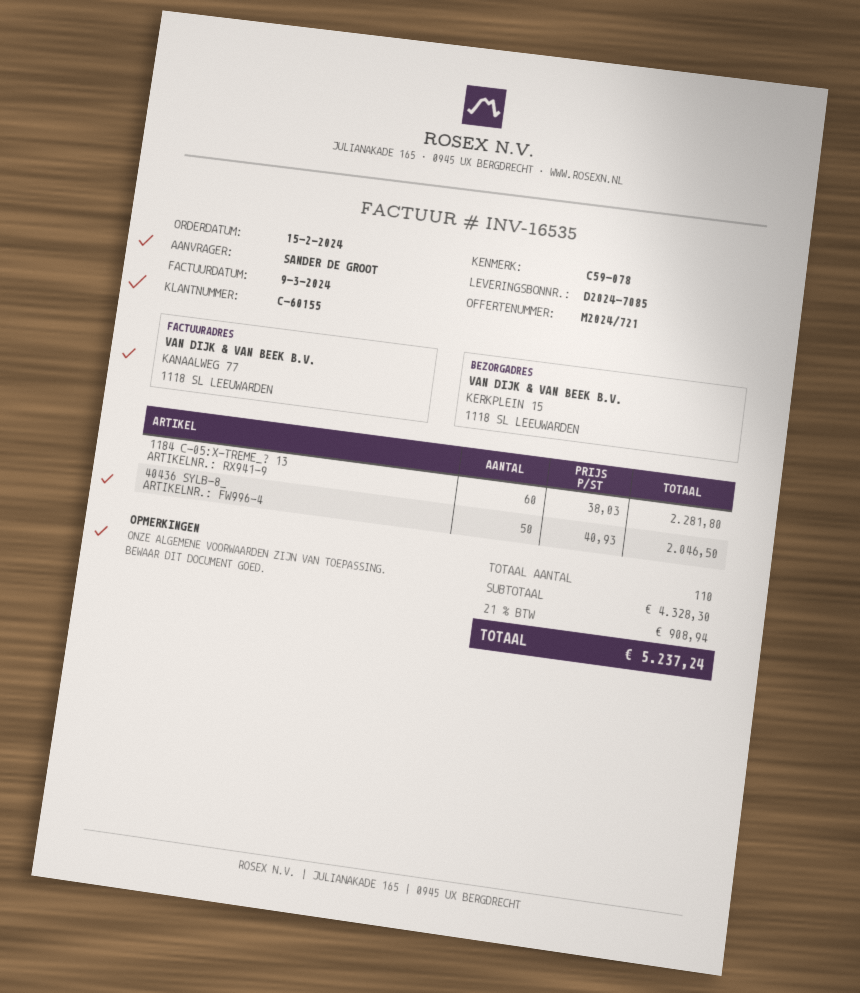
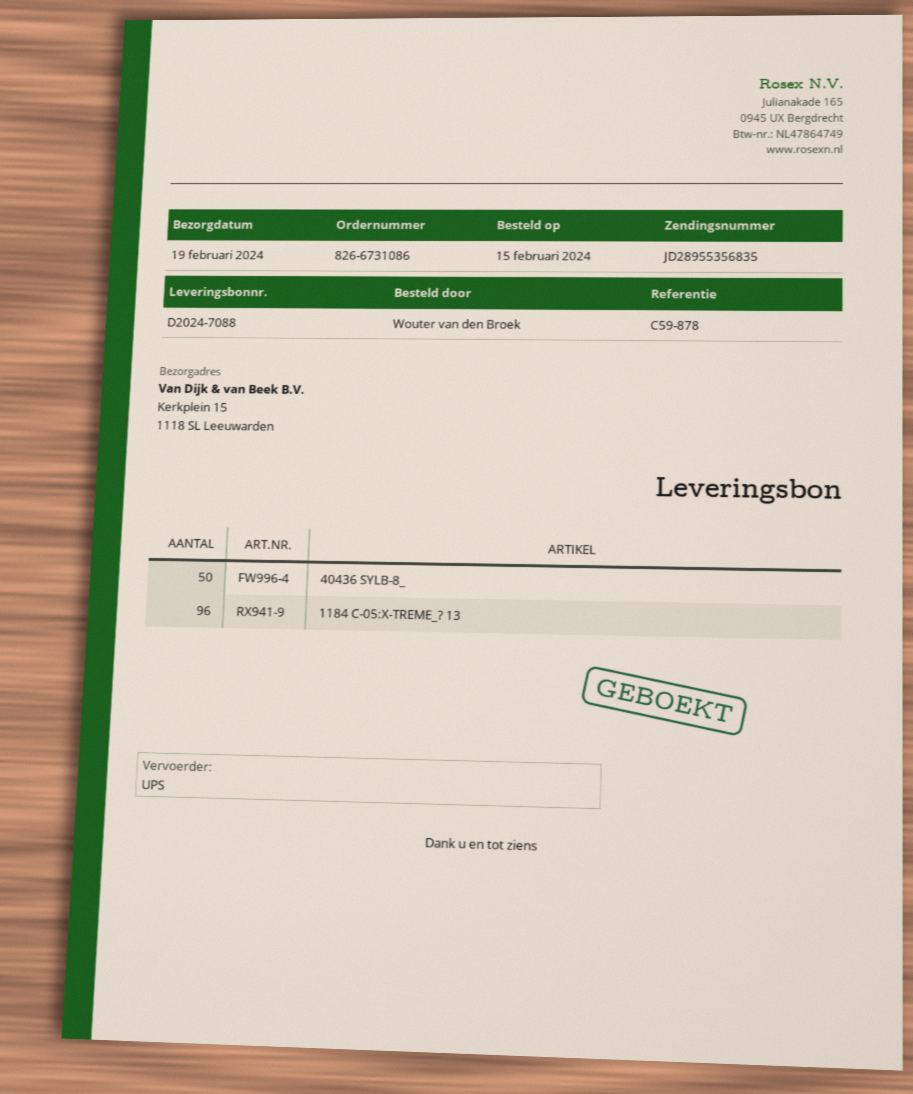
delivery note number: D2024-7085 -> D2024-7088
reference: C59-078 -> C59-878
ordered by: SANDER DE GROOT -> Wouter van den Broek
1184 C-05:X-TREME_? 13: 60 -> 96

